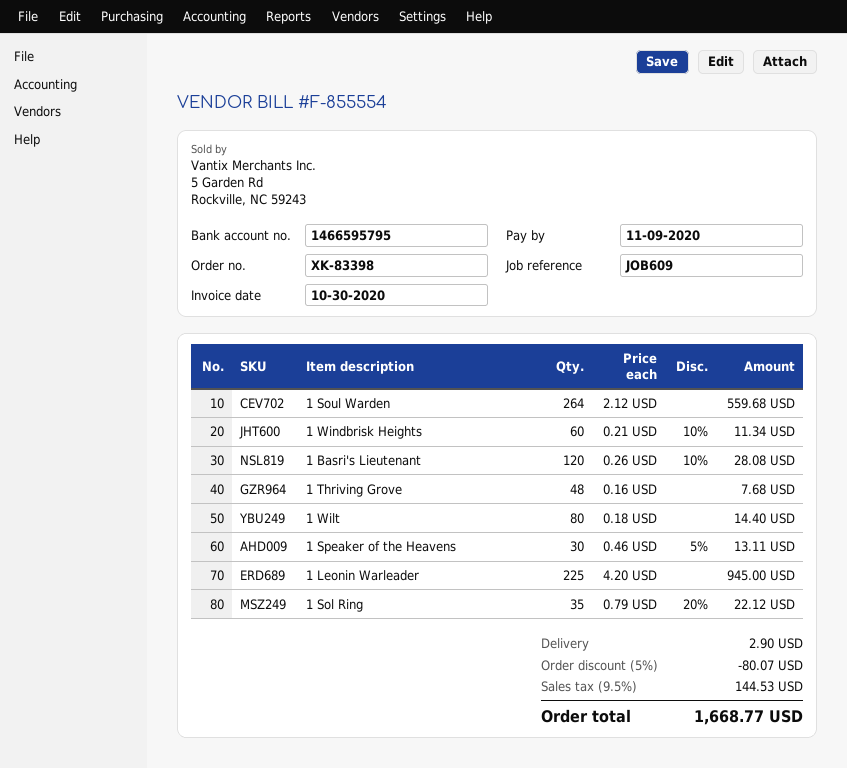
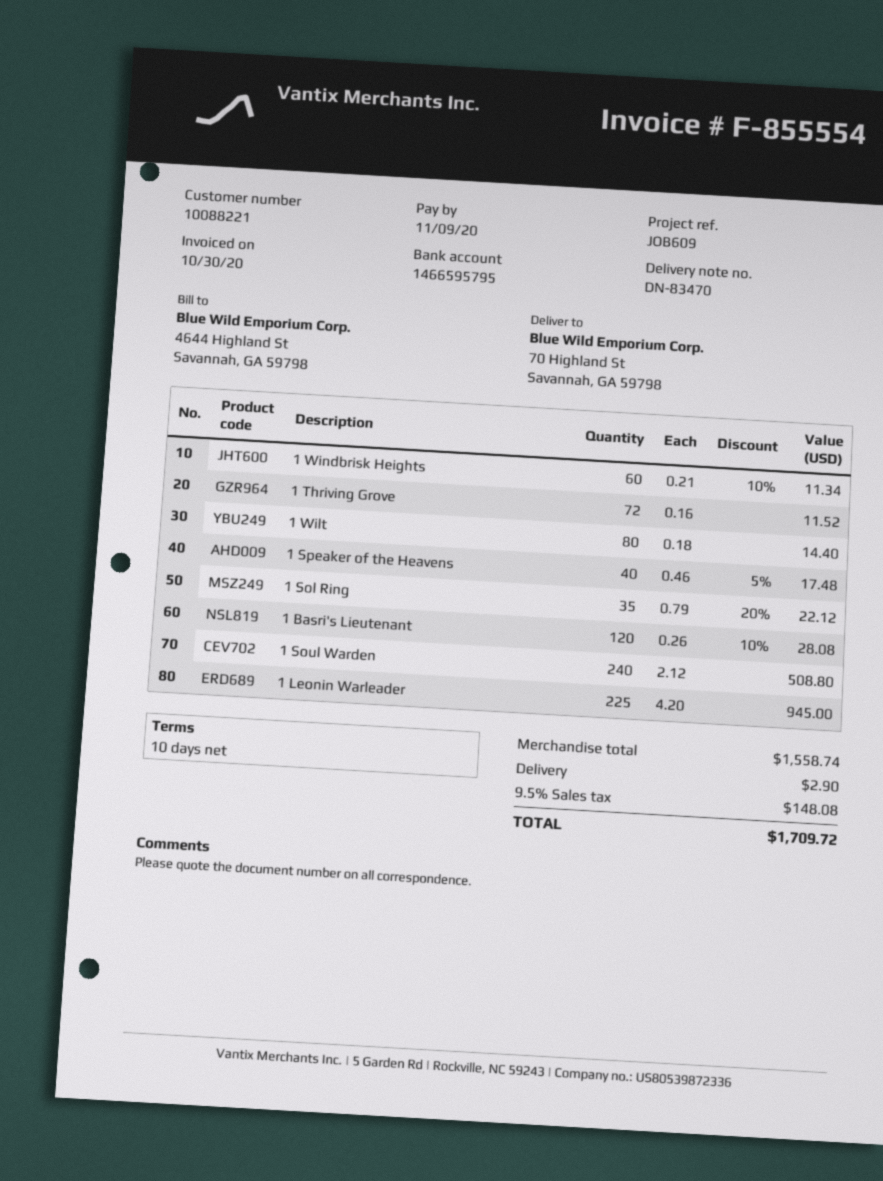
1 Soul Warden: 264 x 2.12 = 559.68 -> 240 x 2.12 = 508.80
1 Thriving Grove: 48 x 0.16 = 7.68 -> 72 x 0.16 = 11.52
1 Speaker of the Heavens: 30 x 0.46 - 5% = 13.11 -> 40 x 0.46 - 5% = 17.48
discount: 5% = 80.07 -> none
tax: 9.5% = 144.53 -> 9.5% = 148.08
total: 1668.77 -> 1709.72

